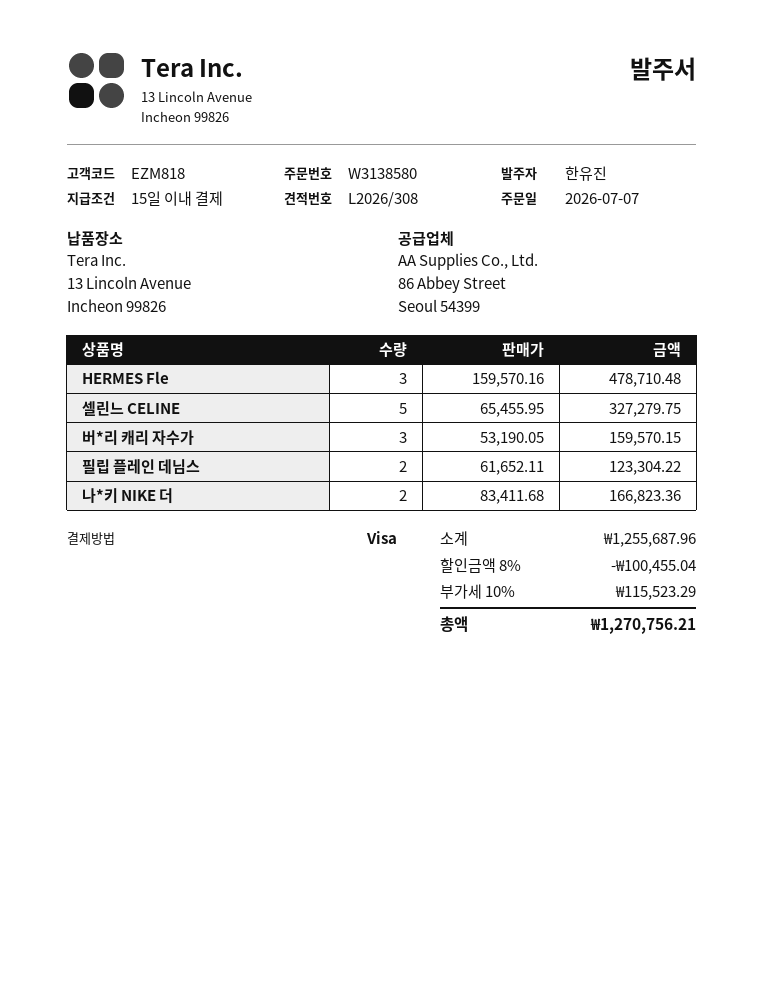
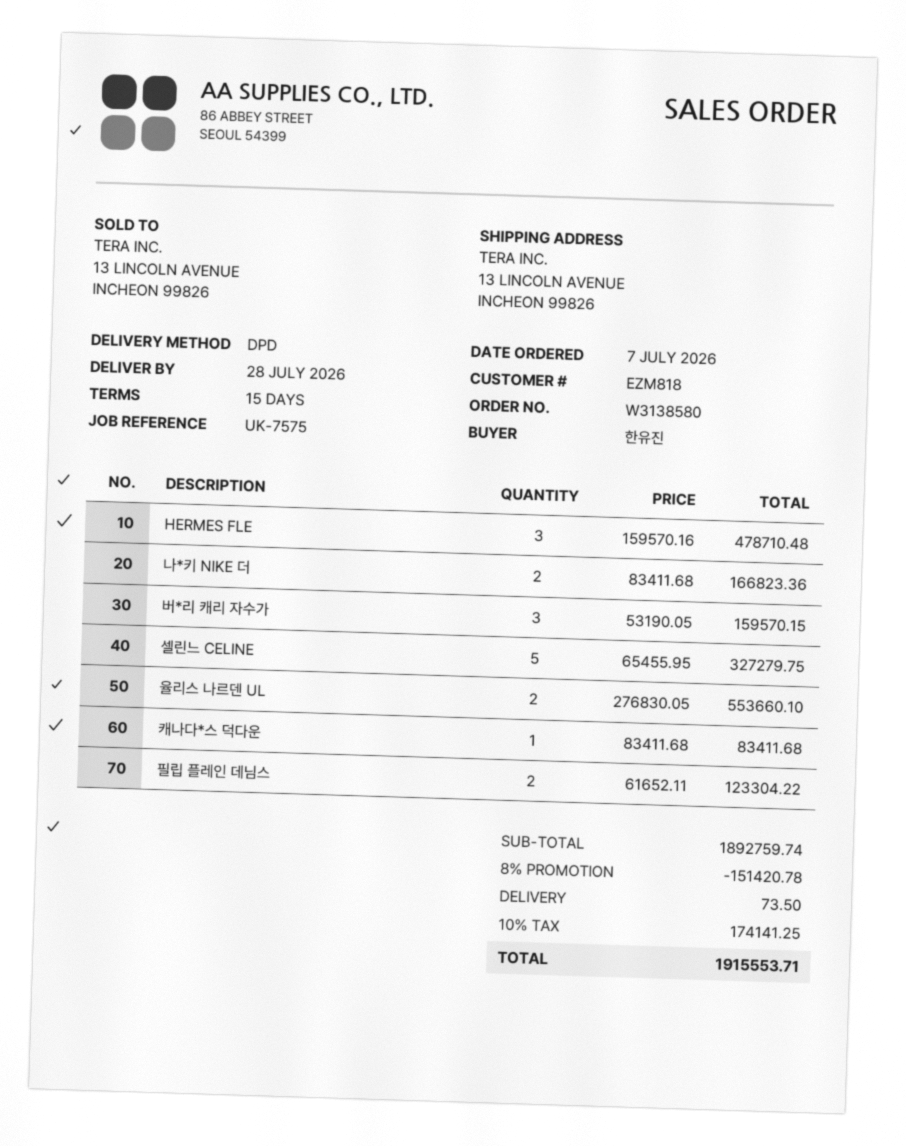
율리스 나르덴 UL: none -> 2 x 276830.05 = 553660.10
캐나다*스 덕다운: none -> 1 x 83411.68 = 83411.68
subtotal: 1255687.96 -> 1892759.74
discount: 8% = 100455.04 -> 8% = 151420.78
shipping: none -> 73.50
tax: 10% = 115523.29 -> 10% = 174141.25
total: 1270756.21 -> 1915553.71

